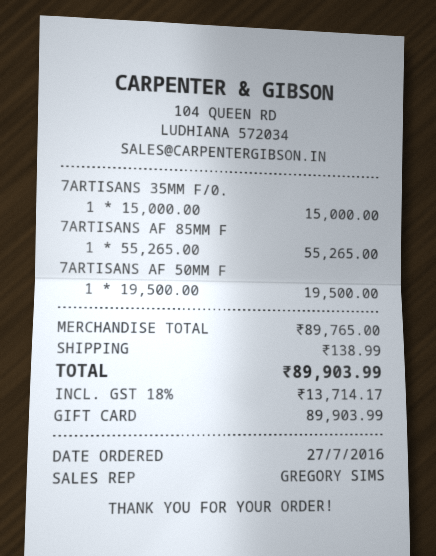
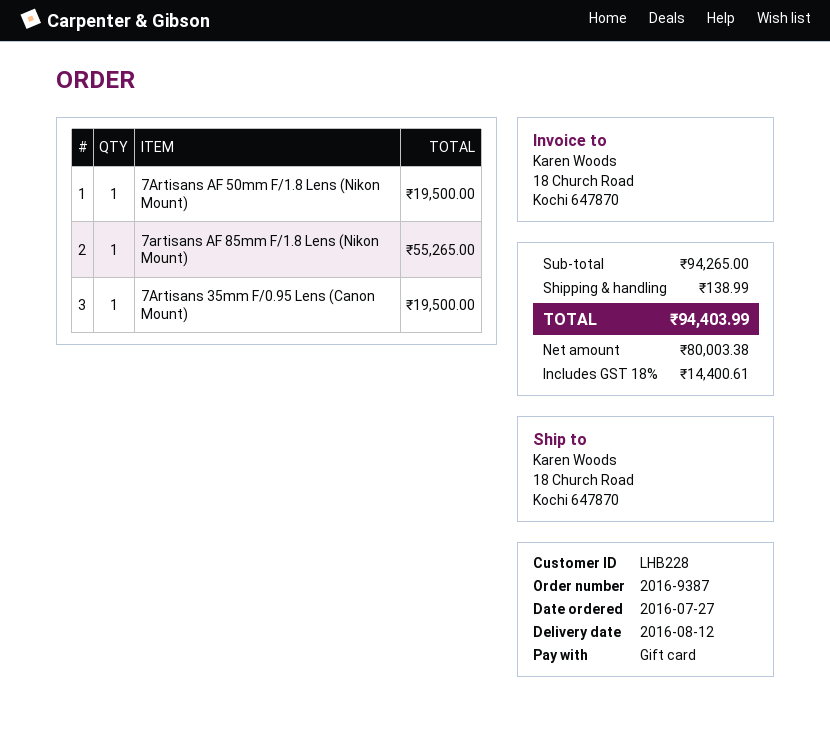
7ARTISANS 35MM F/0.: 1 for 15000.00 -> 1 for 19500.00
subtotal: 89765.00 -> 94265.00
tax: 18% = 13714.17 -> 18% = 14400.61
total: 89903.99 -> 94403.99

